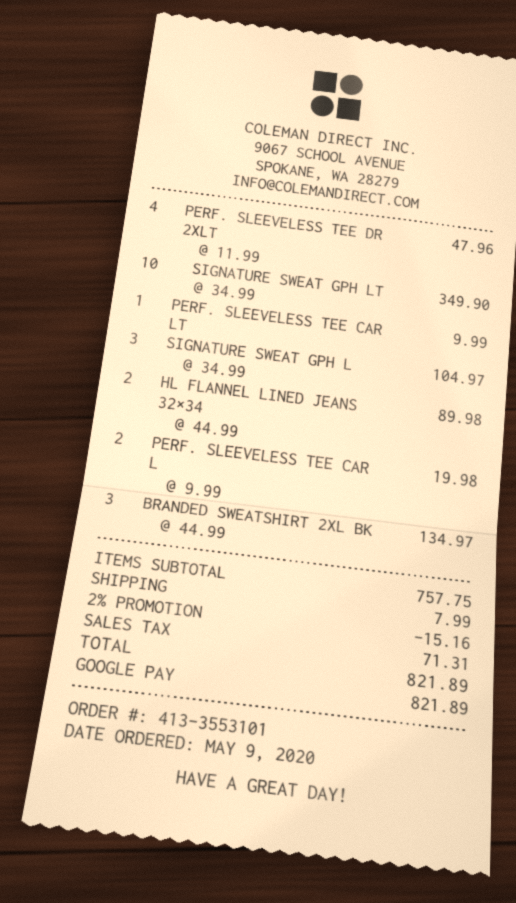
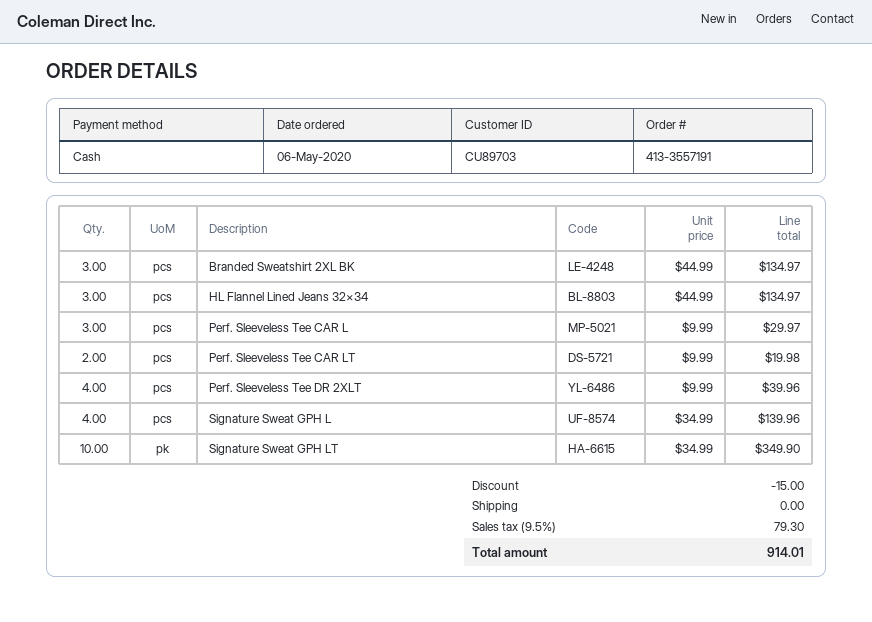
order number: 413-3553101 -> 413-3557191
order date: 2020-05-09 -> 2020-05-06
payment method: Google Pay -> cash
PERF. SLEEVELESS TEE DR 2XLT: 4 x 11.99 = 47.96 -> 4 x 9.99 = 39.96
PERF. SLEEVELESS TEE CAR LT: 1 x 9.99 = 9.99 -> 2 x 9.99 = 19.98
SIGNATURE SWEAT GPH L: 3 x 34.99 = 104.97 -> 4 x 34.99 = 139.96
HL FLANNEL LINED JEANS 32×34: 2 x 44.99 = 89.98 -> 3 x 44.99 = 134.97
PERF. SLEEVELESS TEE CAR L: 2 x 9.99 = 19.98 -> 3 x 9.99 = 29.97
discount: 15.16 -> 15.00
shipping: 7.99 -> 0.00
tax: 71.31 -> 79.30
total: 821.89 -> 914.01

